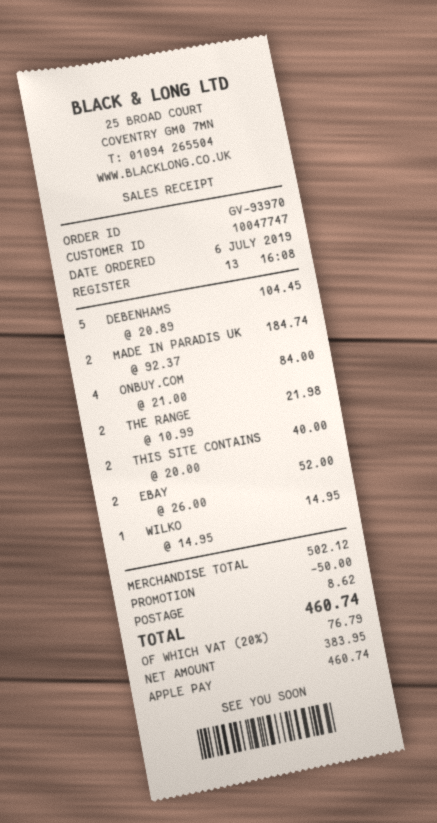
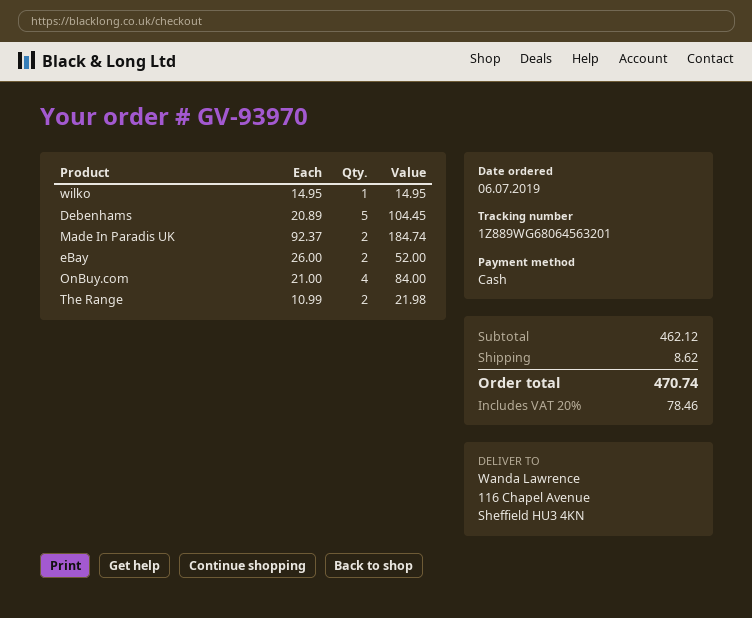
payment method: Apple Pay -> cash
THIS SITE CONTAINS: 2 x 20.00 = 40.00 -> none
subtotal: 502.12 -> 462.12
discount: 50.00 -> none
tax: 20% = 76.79 -> 20% = 78.46
total: 460.74 -> 470.74

